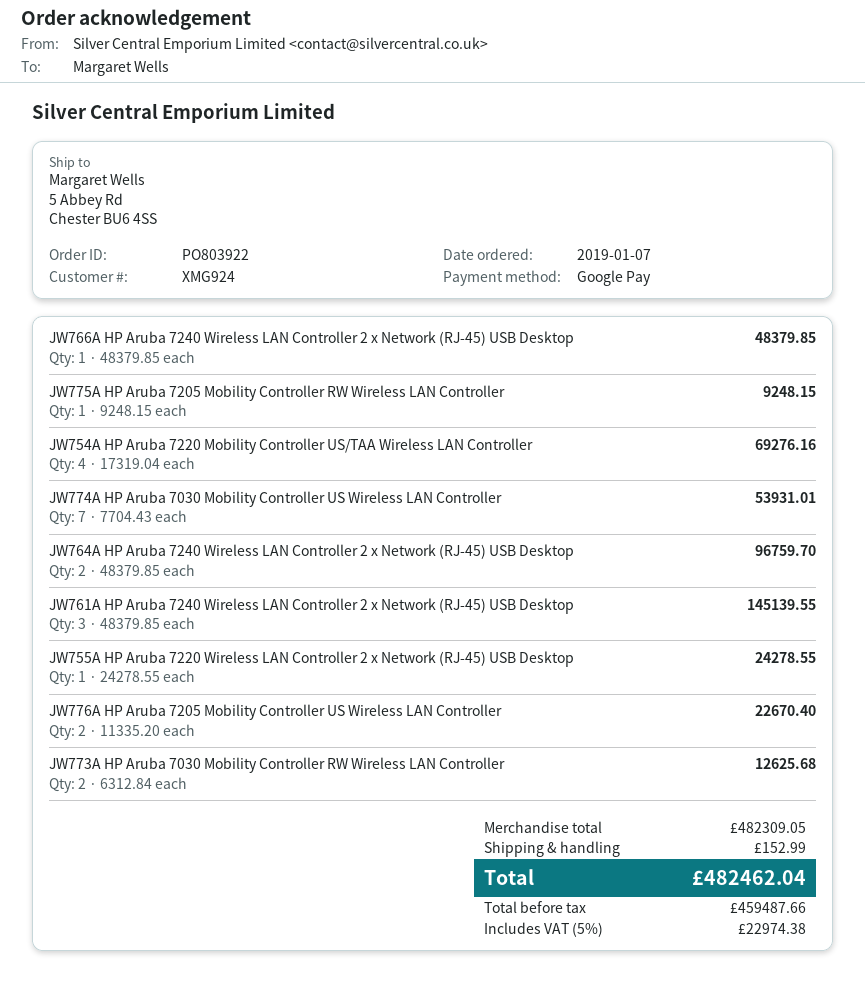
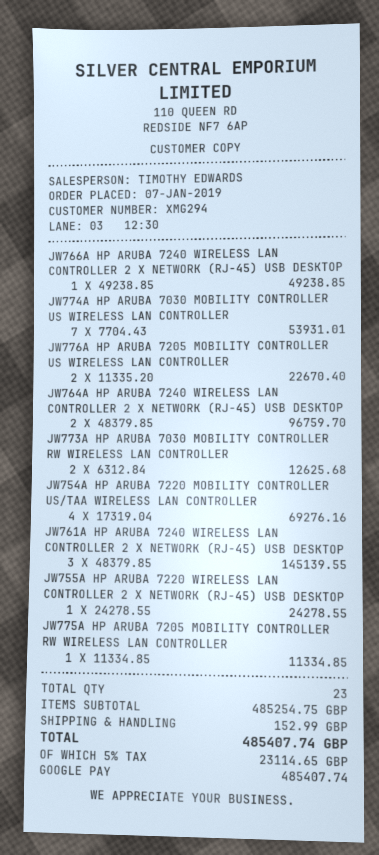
customer number: XMG924 -> XMG294
JW766A HP Aruba 7240 Wireless LAN Controller 2 x Network (RJ-45) USB Desktop: 1 x 48379.85 = 48379.85 -> 1 x 49238.85 = 49238.85
JW775A HP Aruba 7205 Mobility Controller RW Wireless LAN Controller: 1 x 9248.15 = 9248.15 -> 1 x 11334.85 = 11334.85
subtotal: 482309.05 -> 485254.75
tax: 5% = 22974.38 -> 5% = 23114.65
total: 482462.04 -> 485407.74

